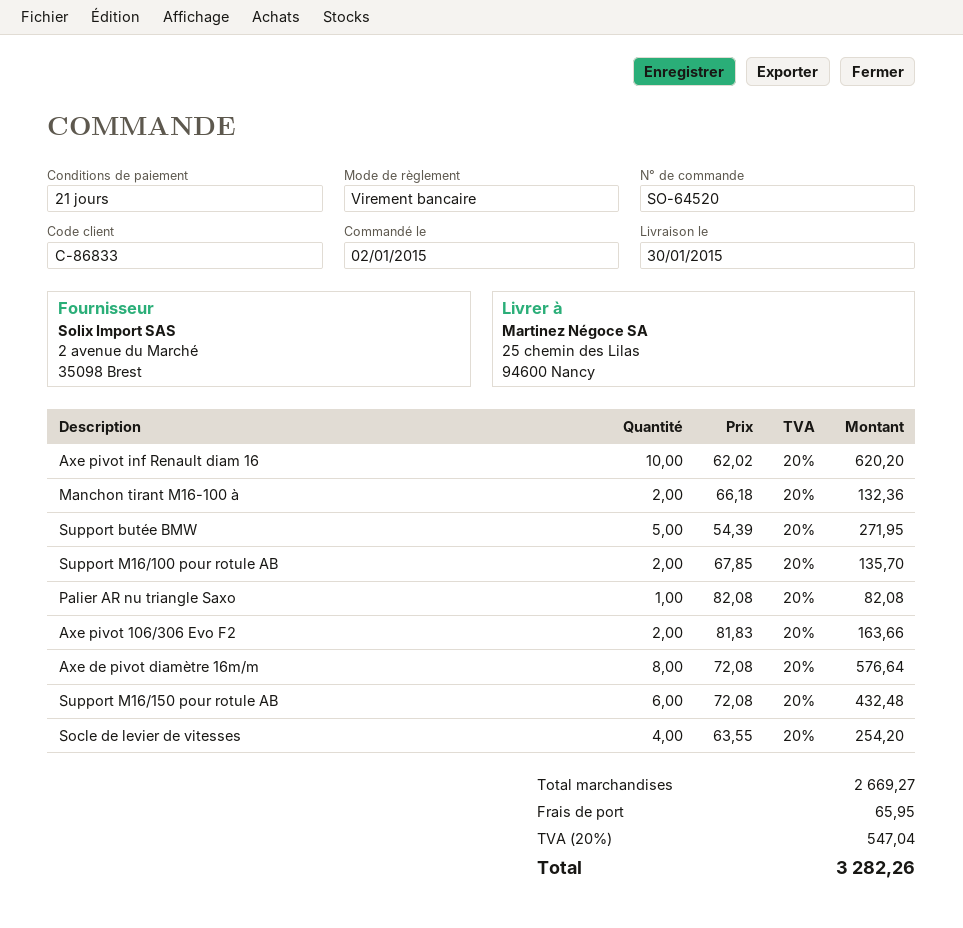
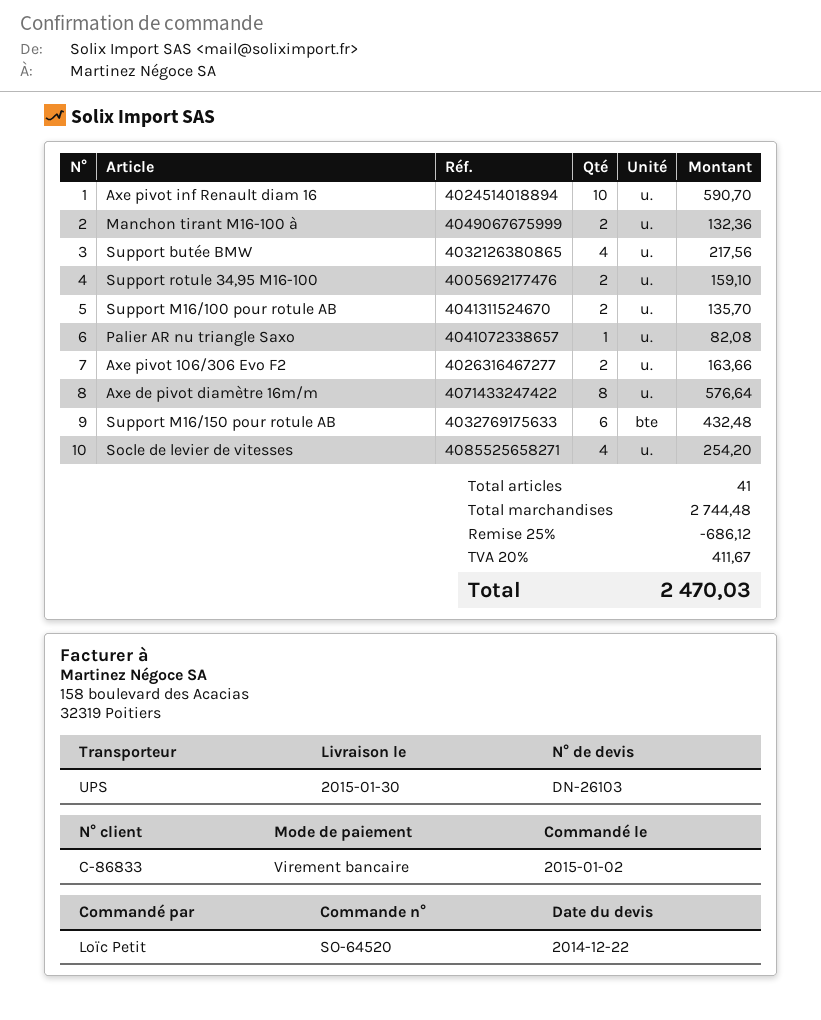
Axe pivot inf Renault diam 16: 10 for 620.20 -> 10 for 590.70
Support butée BMW: 5 for 271.95 -> 4 for 217.56
Support rotule 34,95 M16-100: none -> 2 for 159.10
subtotal: 2669.27 -> 2744.48
discount: none -> 25% = 686.12
shipping: 65.95 -> none
tax: 20% = 547.04 -> 20% = 411.67
total: 3282.26 -> 2470.03

